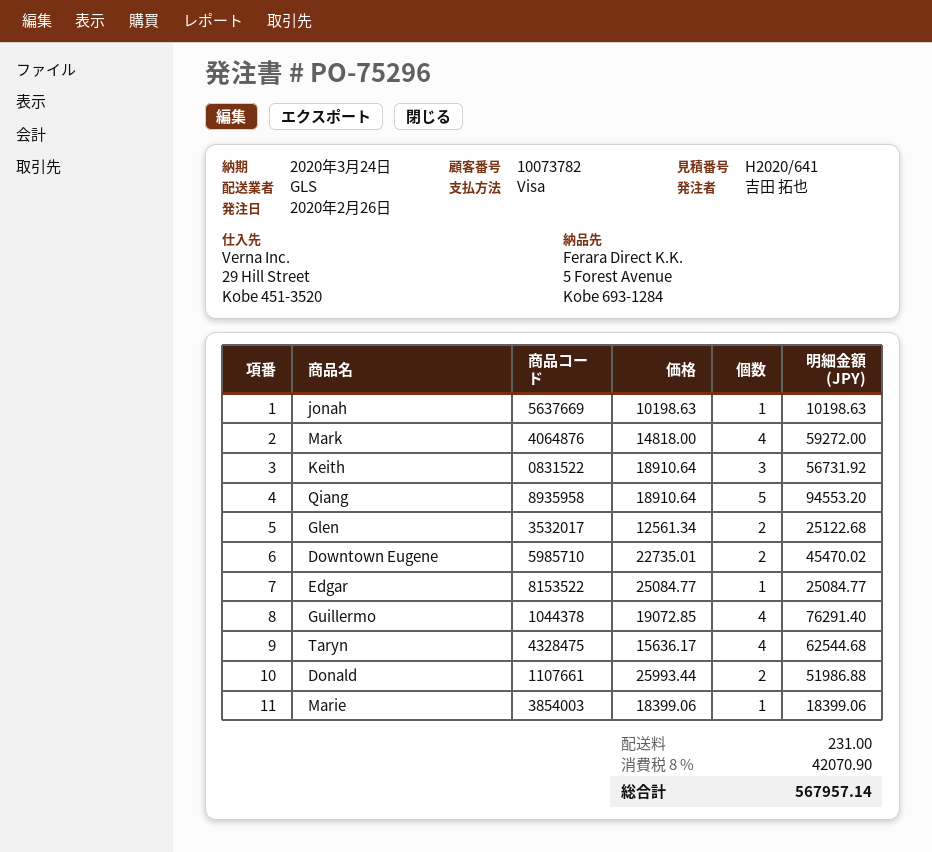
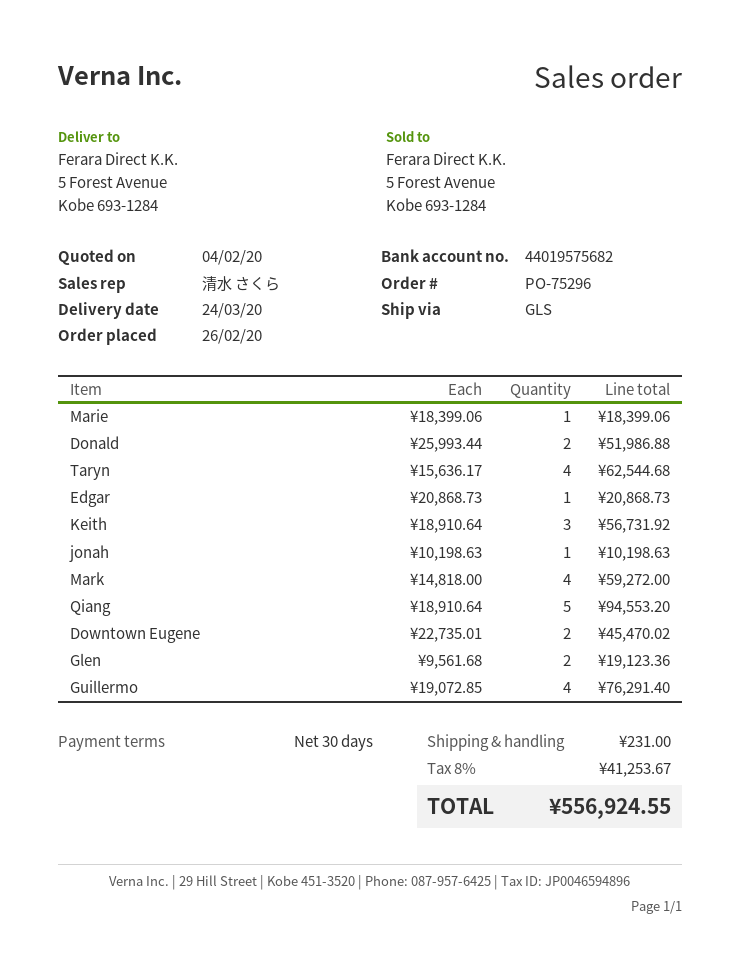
Glen: 2 x 12561.34 = 25122.68 -> 2 x 9561.68 = 19123.36
Edgar: 1 x 25084.77 = 25084.77 -> 1 x 20868.73 = 20868.73
tax: 8% = 42070.90 -> 8% = 41253.67
total: 567957.14 -> 556924.55

